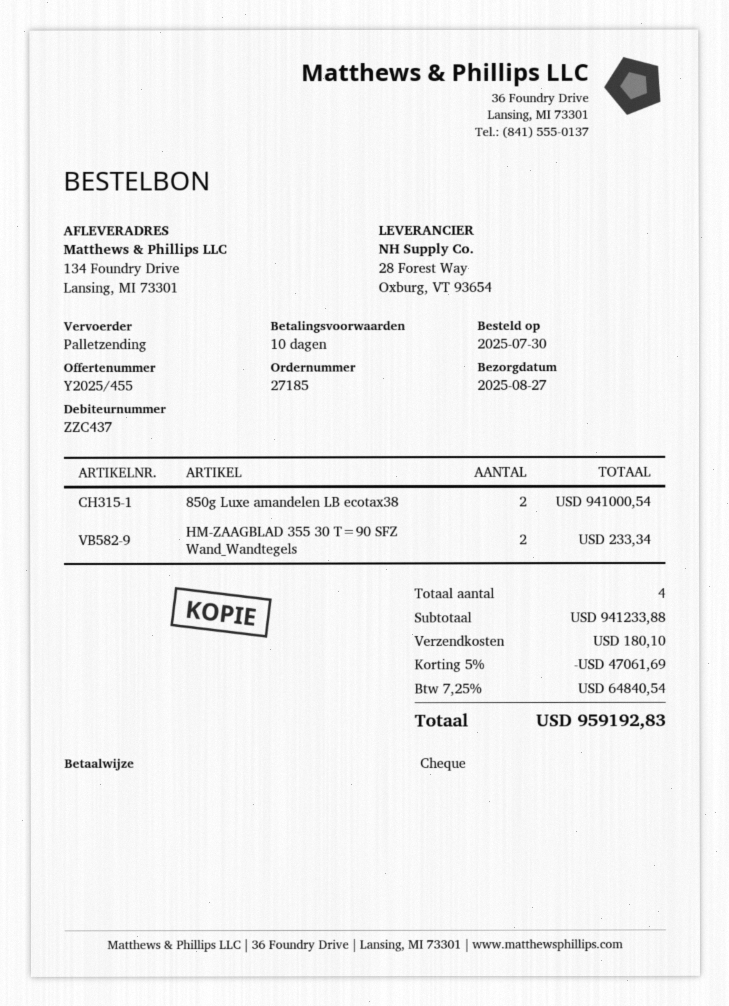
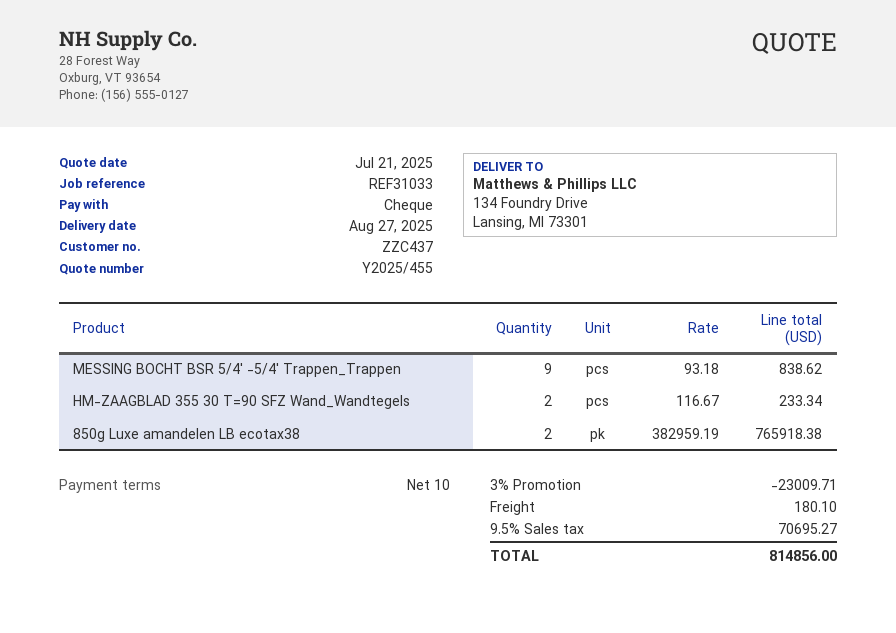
850g Luxe amandelen LB ecotax38: 2 for 941000.54 -> 2 for 765918.38
MESSING BOCHT BSR 5/4' -5/4' Trappen_Trappen: none -> 9 for 838.62
discount: 5% = 47061.69 -> 3% = 23009.71
tax: 7.25% = 64840.54 -> 9.5% = 70695.27
total: 959192.83 -> 814856.00

